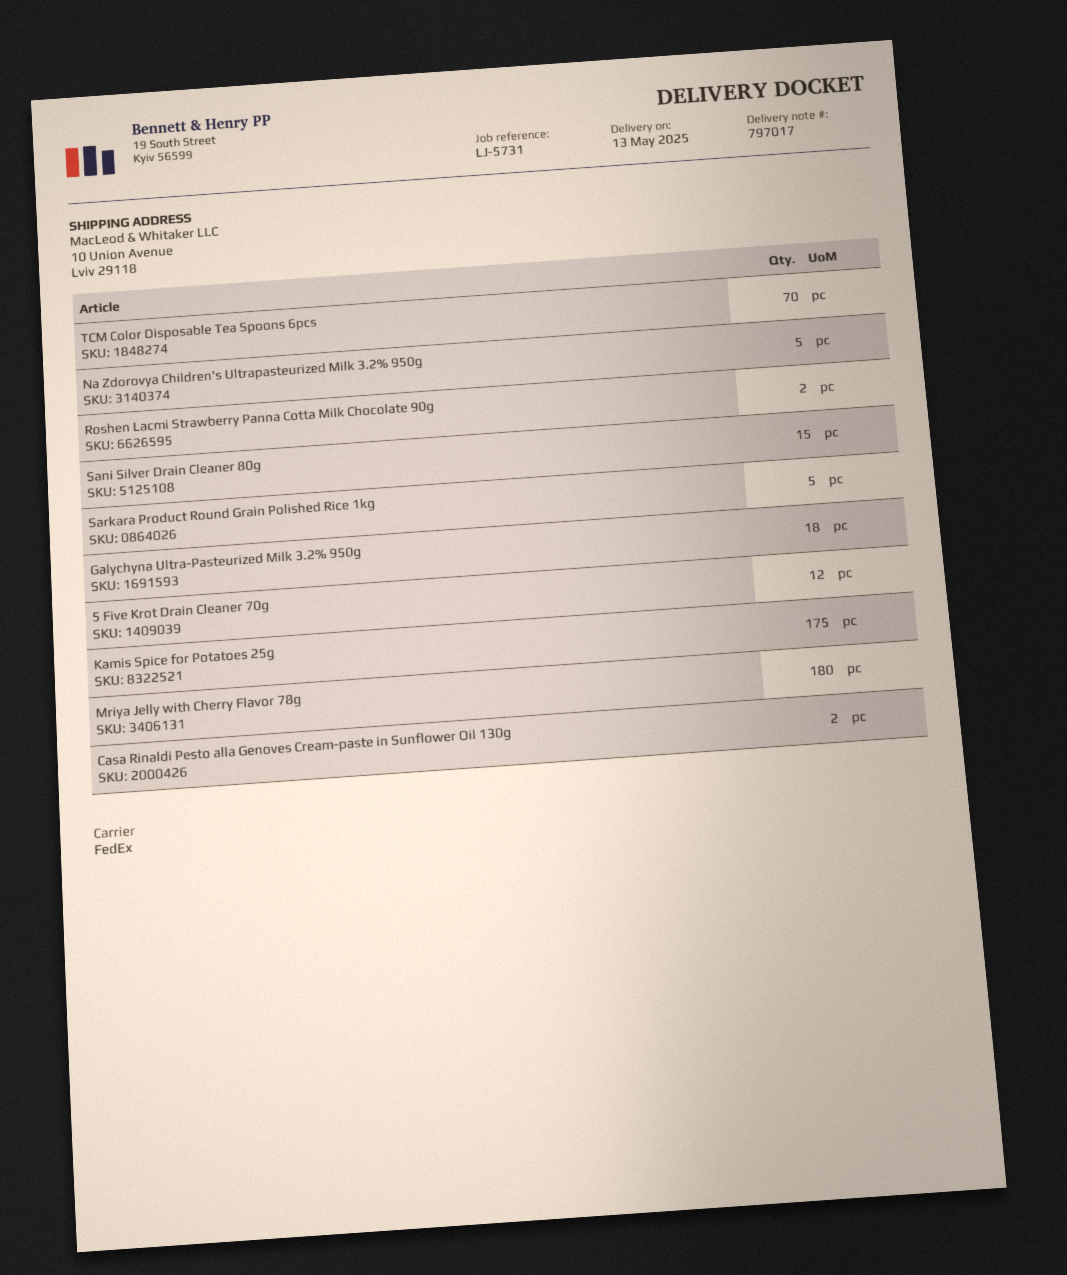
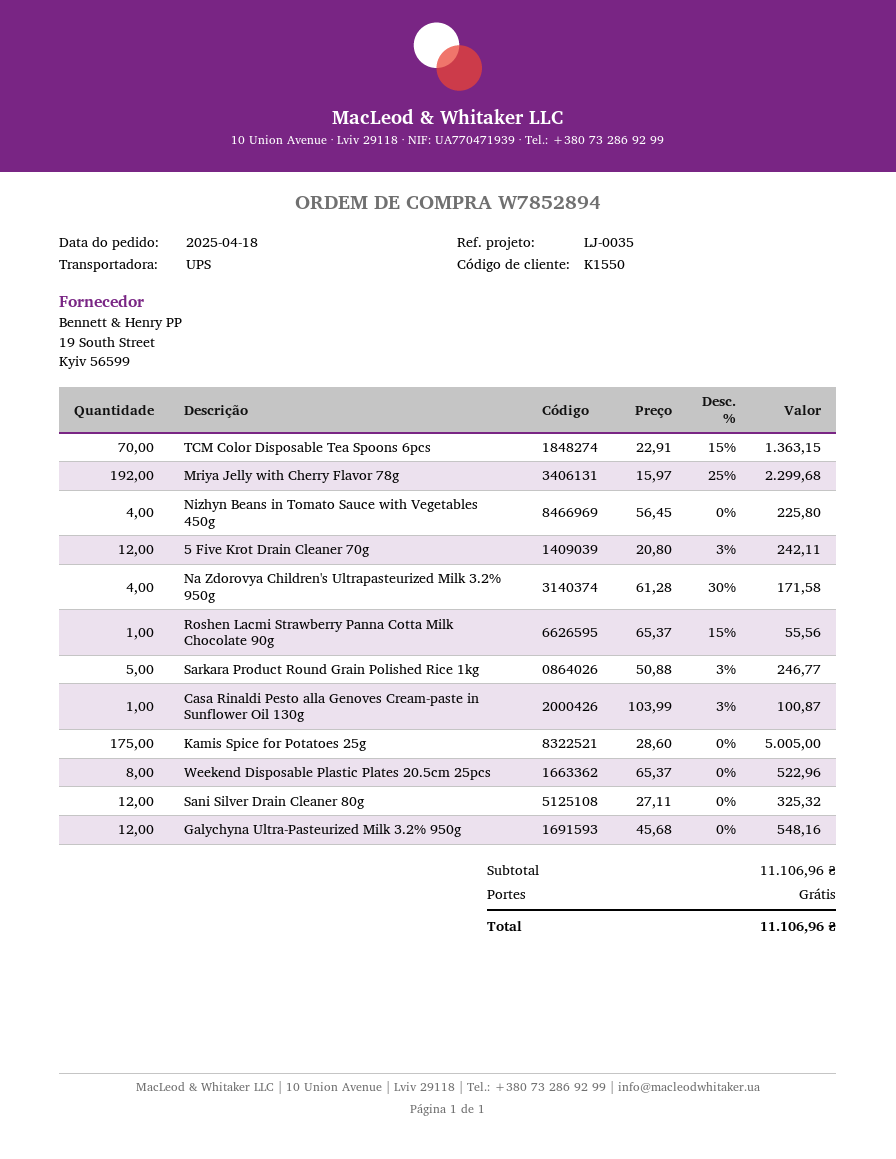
reference: LJ-5731 -> LJ-0035
shipping method: FedEx -> UPS
Na Zdorovya Children's Ultrapasteurized Milk 3.2% 950g: 5 -> 4
Roshen Lacmi Strawberry Panna Cotta Milk Chocolate 90g: 2 -> 1
Sani Silver Drain Cleaner 80g: 15 -> 12
Galychyna Ultra-Pasteurized Milk 3.2% 950g: 18 -> 12
Mriya Jelly with Cherry Flavor 78g: 180 -> 192
Casa Rinaldi Pesto alla Genoves Cream-paste in Sunflower Oil 130g: 2 -> 1
Nizhyn Beans in Tomato Sauce with Vegetables 450g: none -> 4
Weekend Disposable Plastic Plates 20.5cm 25pcs: none -> 8

